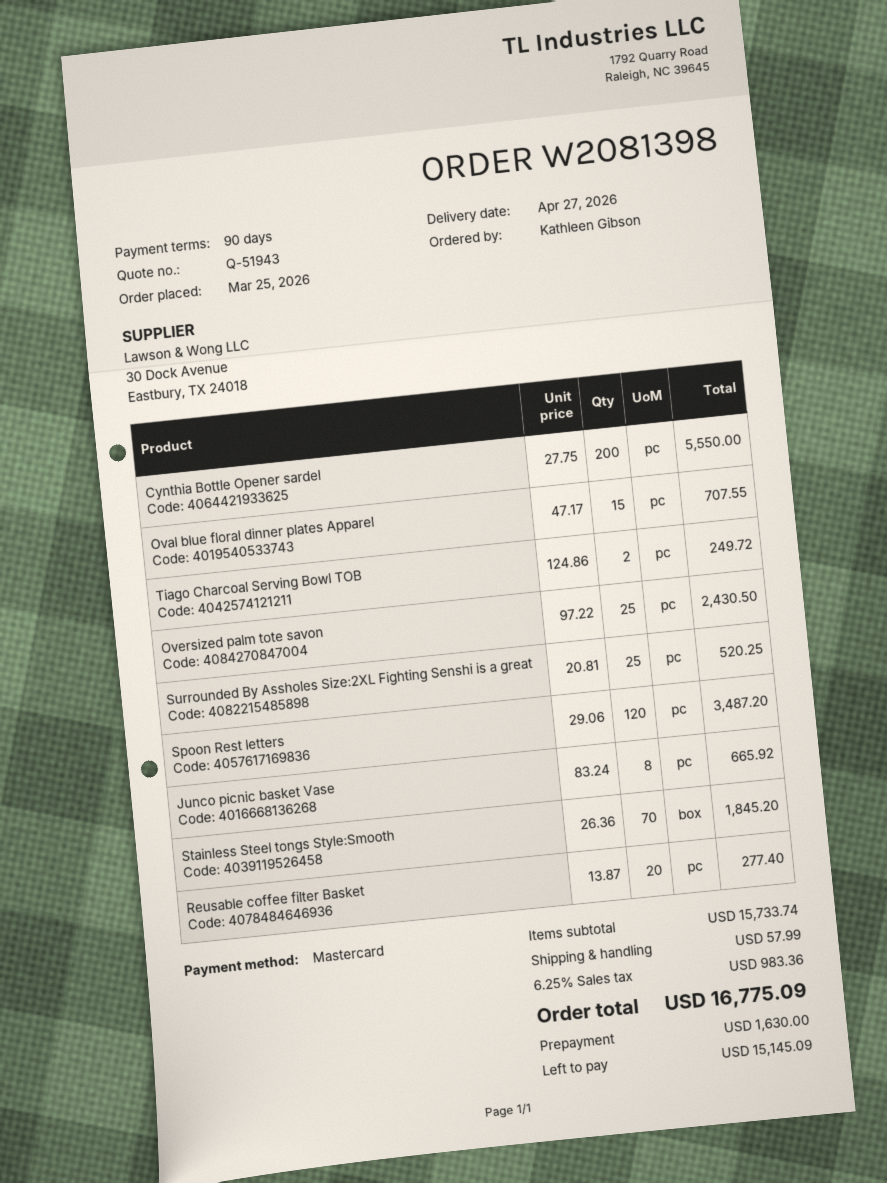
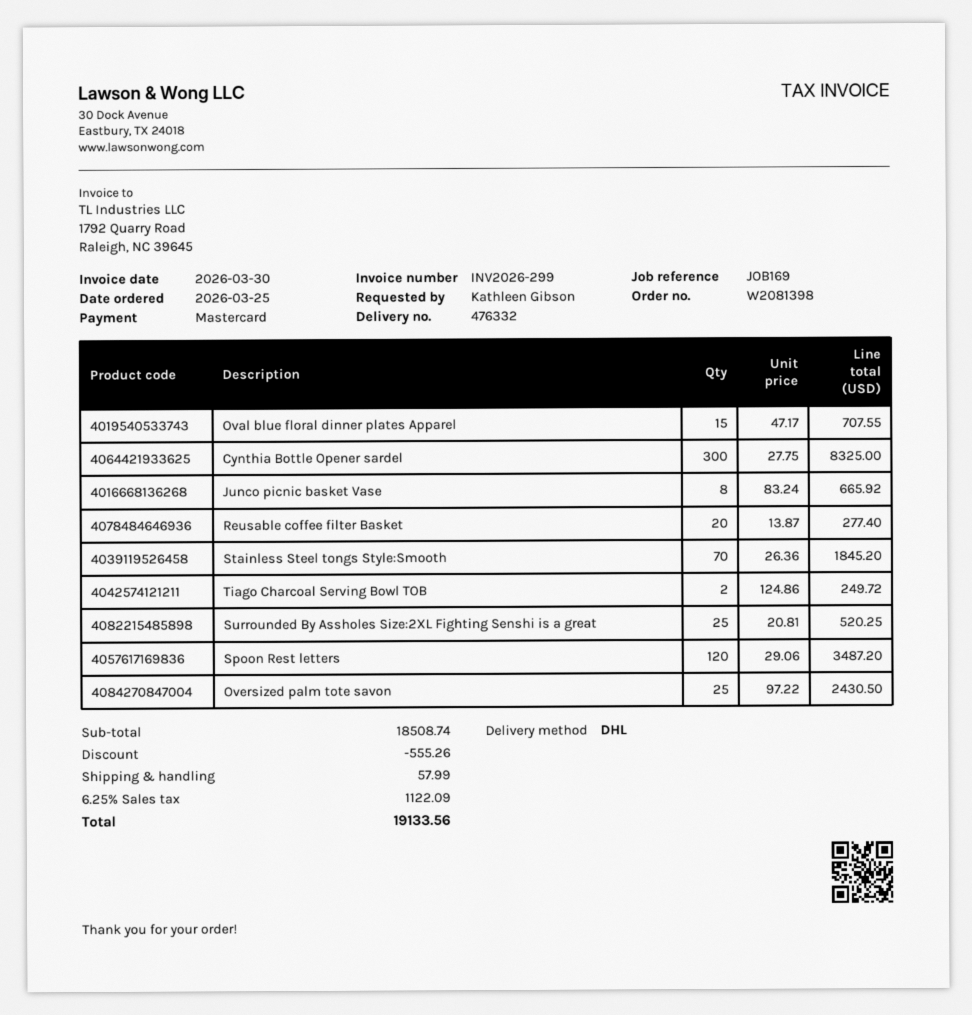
Cynthia Bottle Opener sardel: 200 x 27.75 = 5550.00 -> 300 x 27.75 = 8325.00
subtotal: 15733.74 -> 18508.74
discount: none -> 555.26
tax: 6.25% = 983.36 -> 6.25% = 1122.09
total: 16775.09 -> 19133.56

